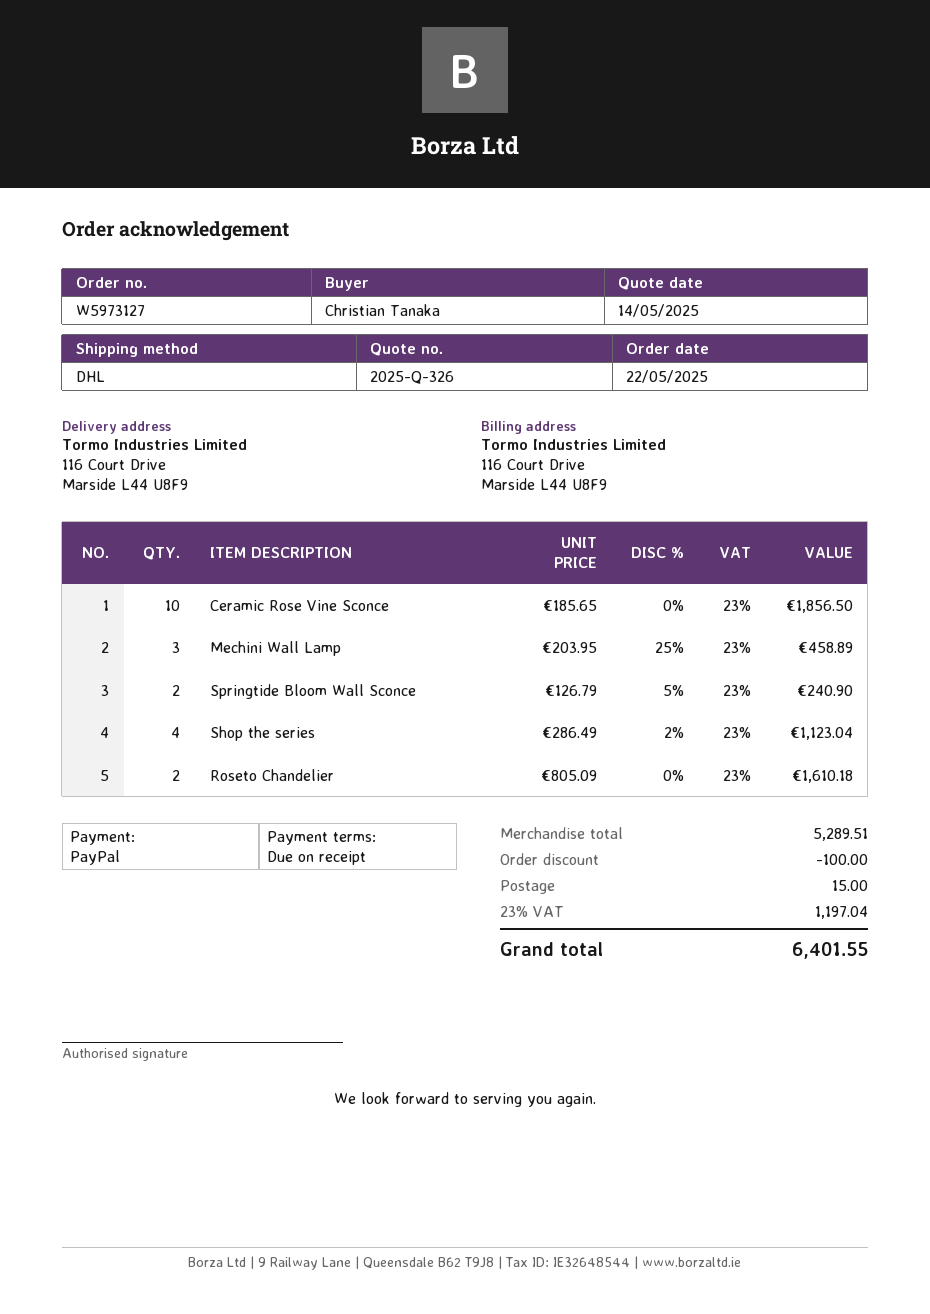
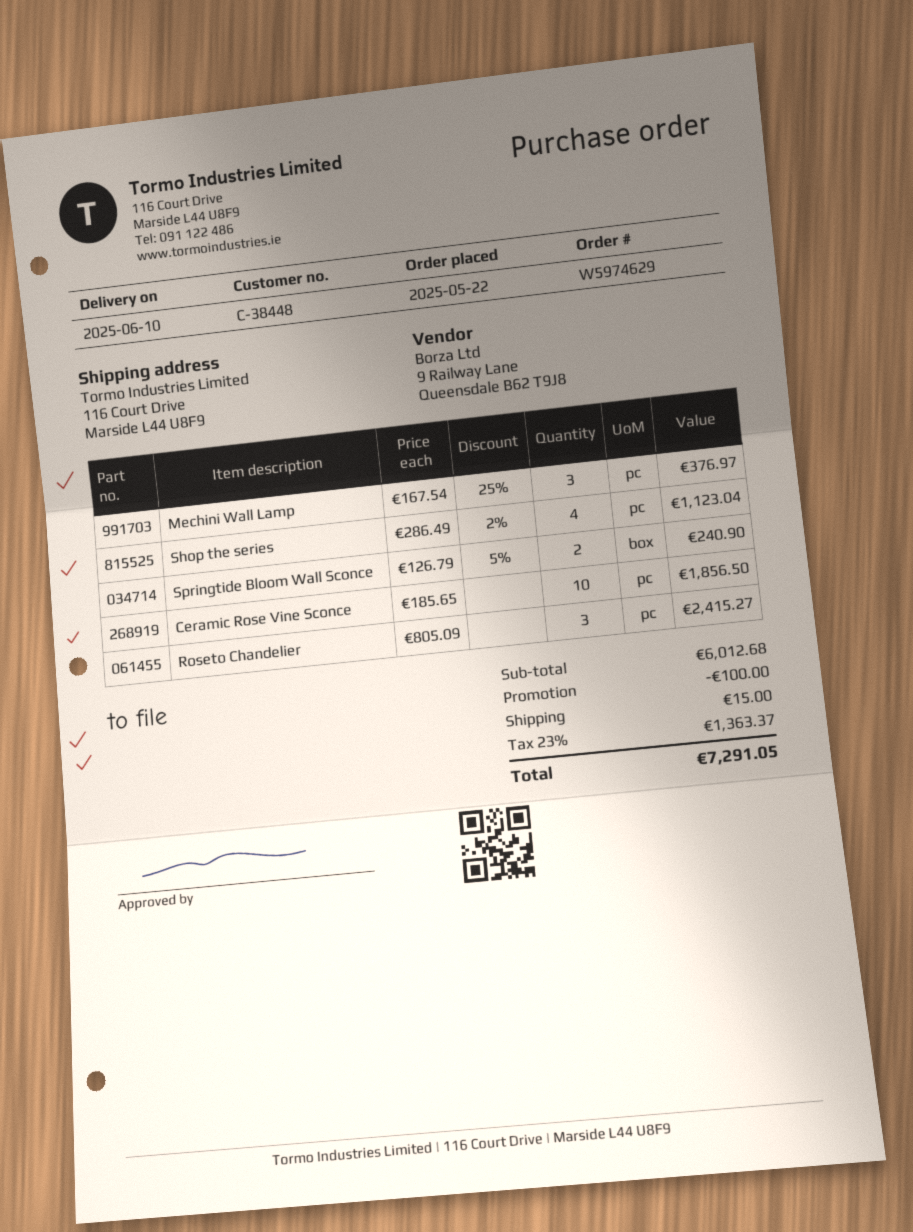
order number: W5973127 -> W5974629
Mechini Wall Lamp: 3 x 203.95 - 25% = 458.89 -> 3 x 167.54 - 25% = 376.97
Roseto Chandelier: 2 x 805.09 = 1610.18 -> 3 x 805.09 = 2415.27
subtotal: 5289.51 -> 6012.68
tax: 23% = 1197.04 -> 23% = 1363.37
total: 6401.55 -> 7291.05

